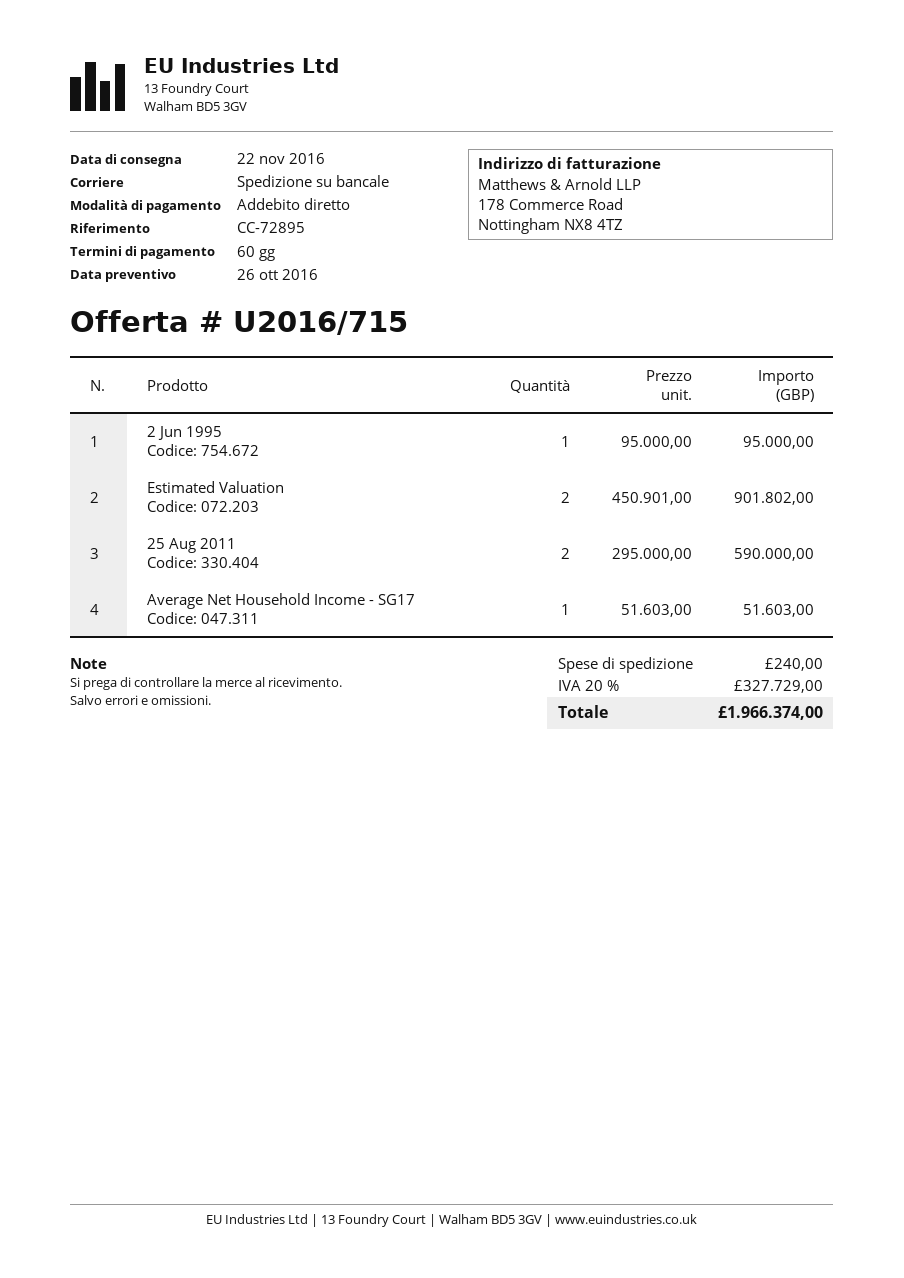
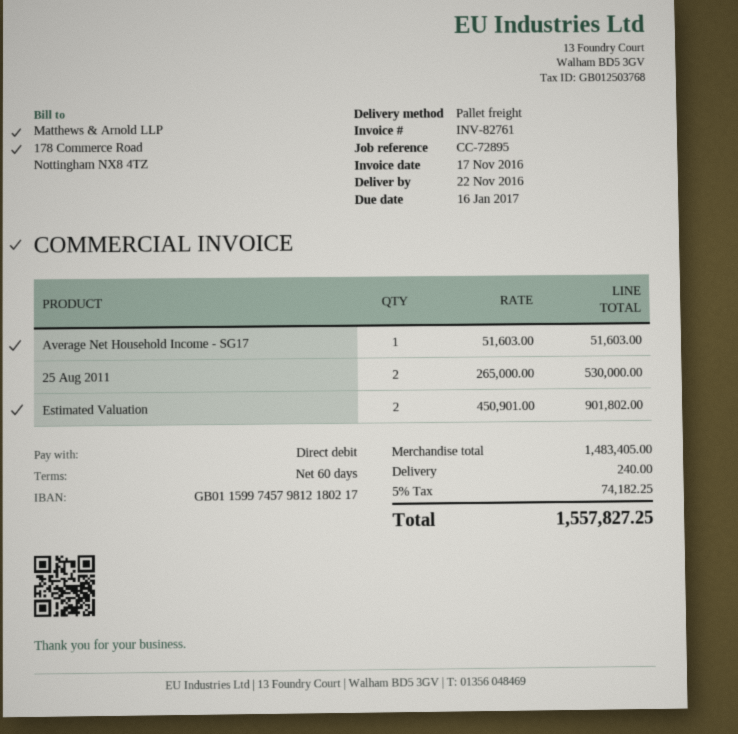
2 Jun 1995: 1 x 95000.00 = 95000.00 -> none
25 Aug 2011: 2 x 295000.00 = 590000.00 -> 2 x 265000.00 = 530000.00
tax: 20% = 327729.00 -> 5% = 74182.25
total: 1966374.00 -> 1557827.25

